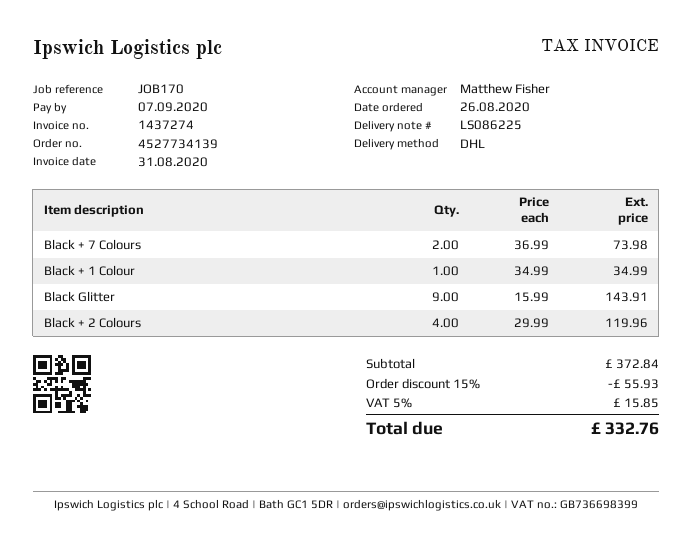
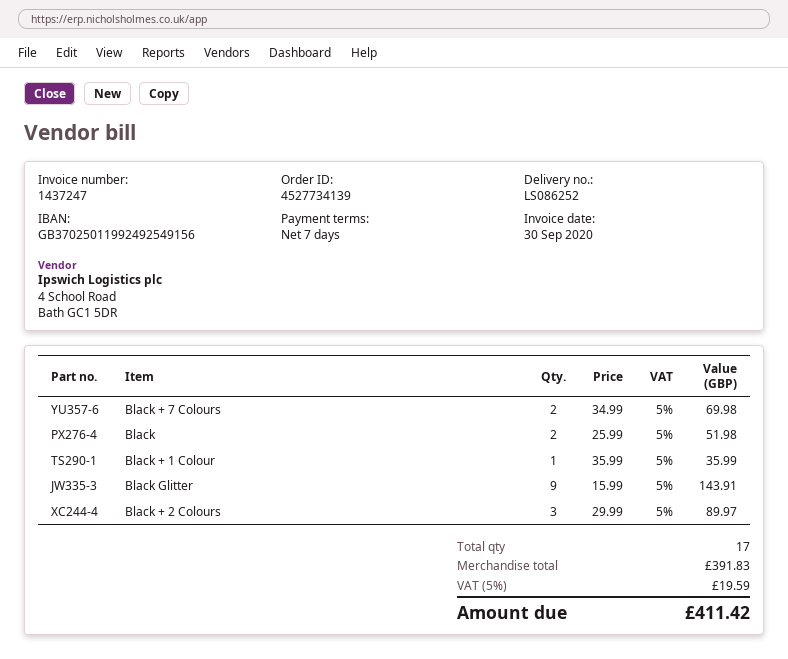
delivery note number: LS086225 -> LS086252
invoice number: 1437274 -> 1437247
invoice date: 2020-08-31 -> 2020-09-30
Black + 7 Colours: 2 x 36.99 = 73.98 -> 2 x 34.99 = 69.98
Black + 1 Colour: 1 x 34.99 = 34.99 -> 1 x 35.99 = 35.99
Black + 2 Colours: 4 x 29.99 = 119.96 -> 3 x 29.99 = 89.97
Black: none -> 2 x 25.99 = 51.98
subtotal: 372.84 -> 391.83
discount: 15% = 55.93 -> none
tax: 5% = 15.85 -> 5% = 19.59
total: 332.76 -> 411.42

